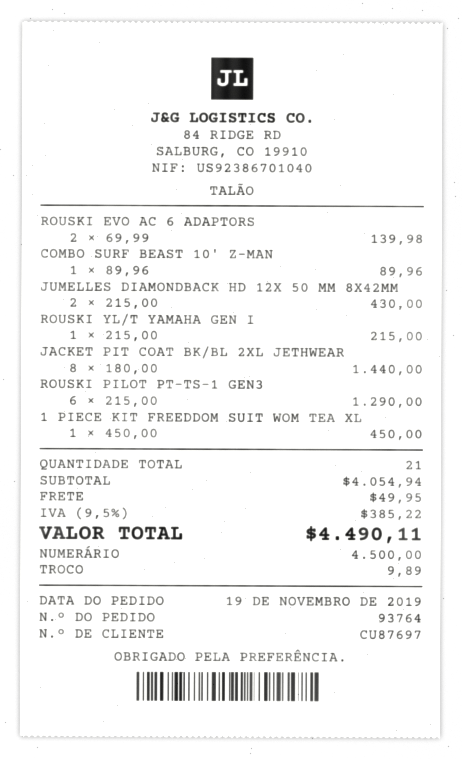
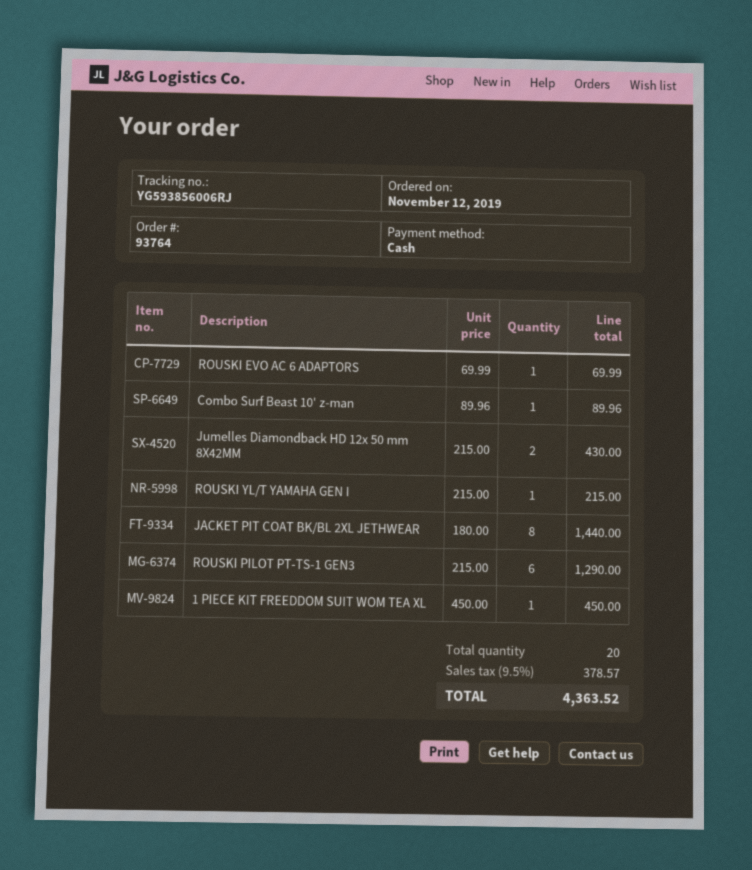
order date: 2019-11-19 -> 2019-11-12
ROUSKI EVO AC 6 ADAPTORS: 2 x 69.99 = 139.98 -> 1 x 69.99 = 69.99
total quantity: 21 -> 20
shipping: 49.95 -> none
tax: 9.5% = 385.22 -> 9.5% = 378.57
total: 4490.11 -> 4363.52

